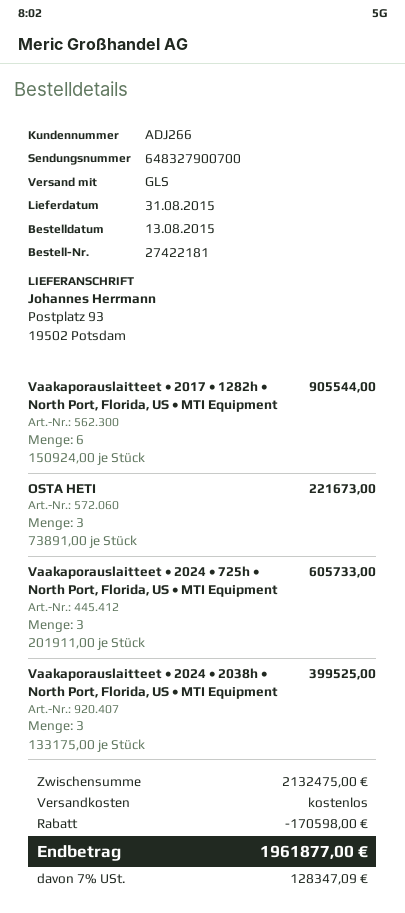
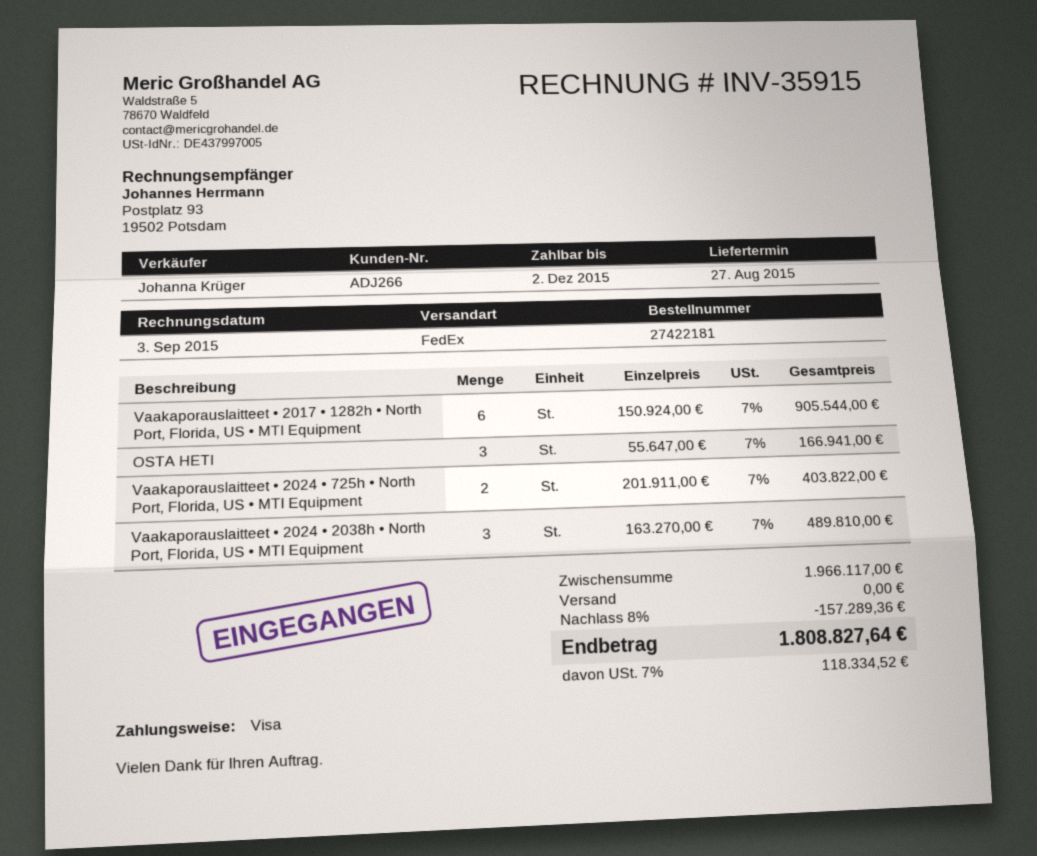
delivery date: 2015-08-31 -> 2015-08-27
shipping method: GLS -> FedEx
OSTA HETI: 3 x 73891.00 = 221673.00 -> 3 x 55647.00 = 166941.00
Vaakaporauslaitteet • 2024 • 725h • North Port, Florida, US • MTI Equipment: 3 x 201911.00 = 605733.00 -> 2 x 201911.00 = 403822.00
Vaakaporauslaitteet • 2024 • 2038h • North Port, Florida, US • MTI Equipment: 3 x 133175.00 = 399525.00 -> 3 x 163270.00 = 489810.00
subtotal: 2132475.00 -> 1966117.00
discount: 170598.00 -> 157289.36
tax: 7% = 128347.09 -> 7% = 118334.52
total: 1961877.00 -> 1808827.64

